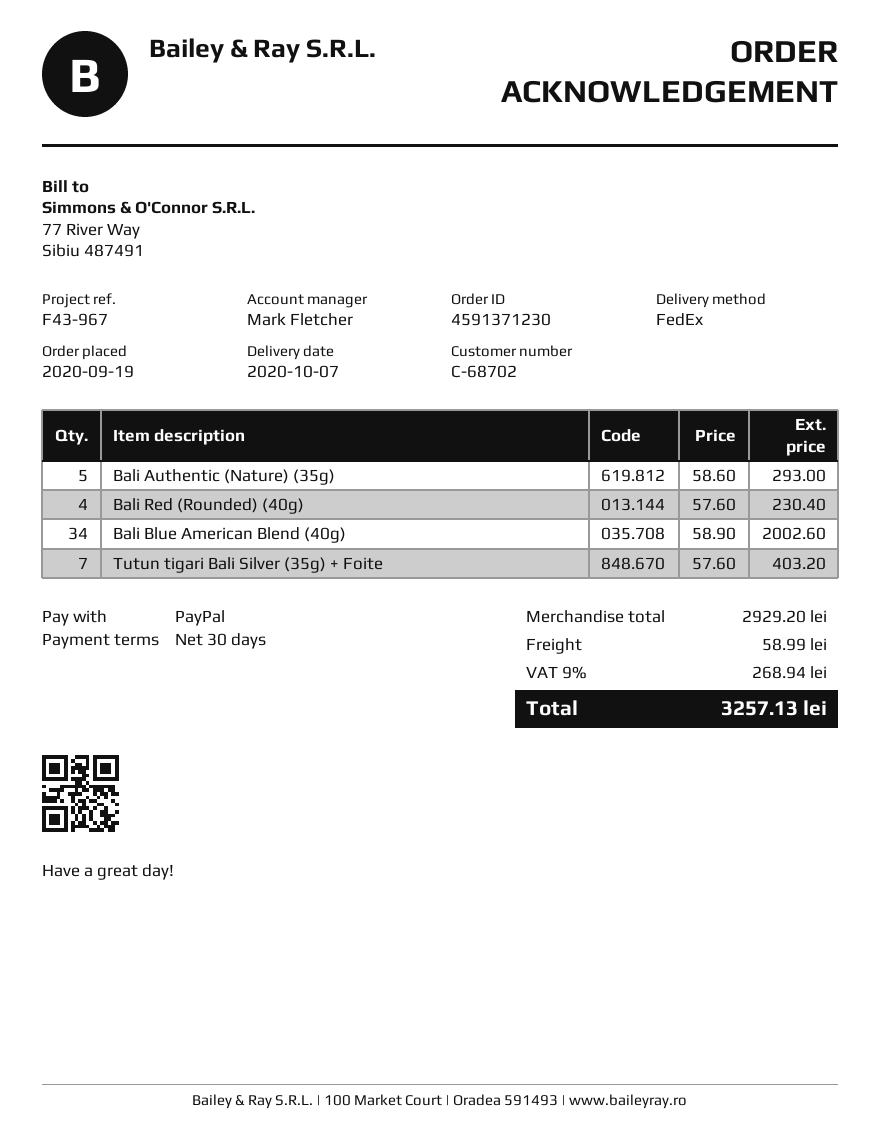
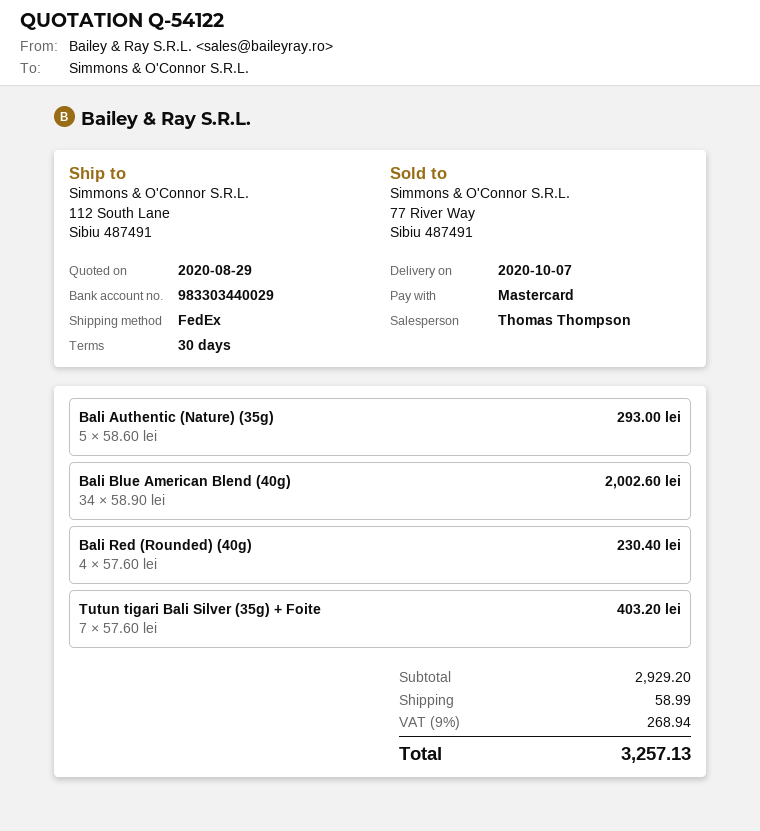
sales rep: Mark Fletcher -> Thomas Thompson
payment method: PayPal -> Mastercard

